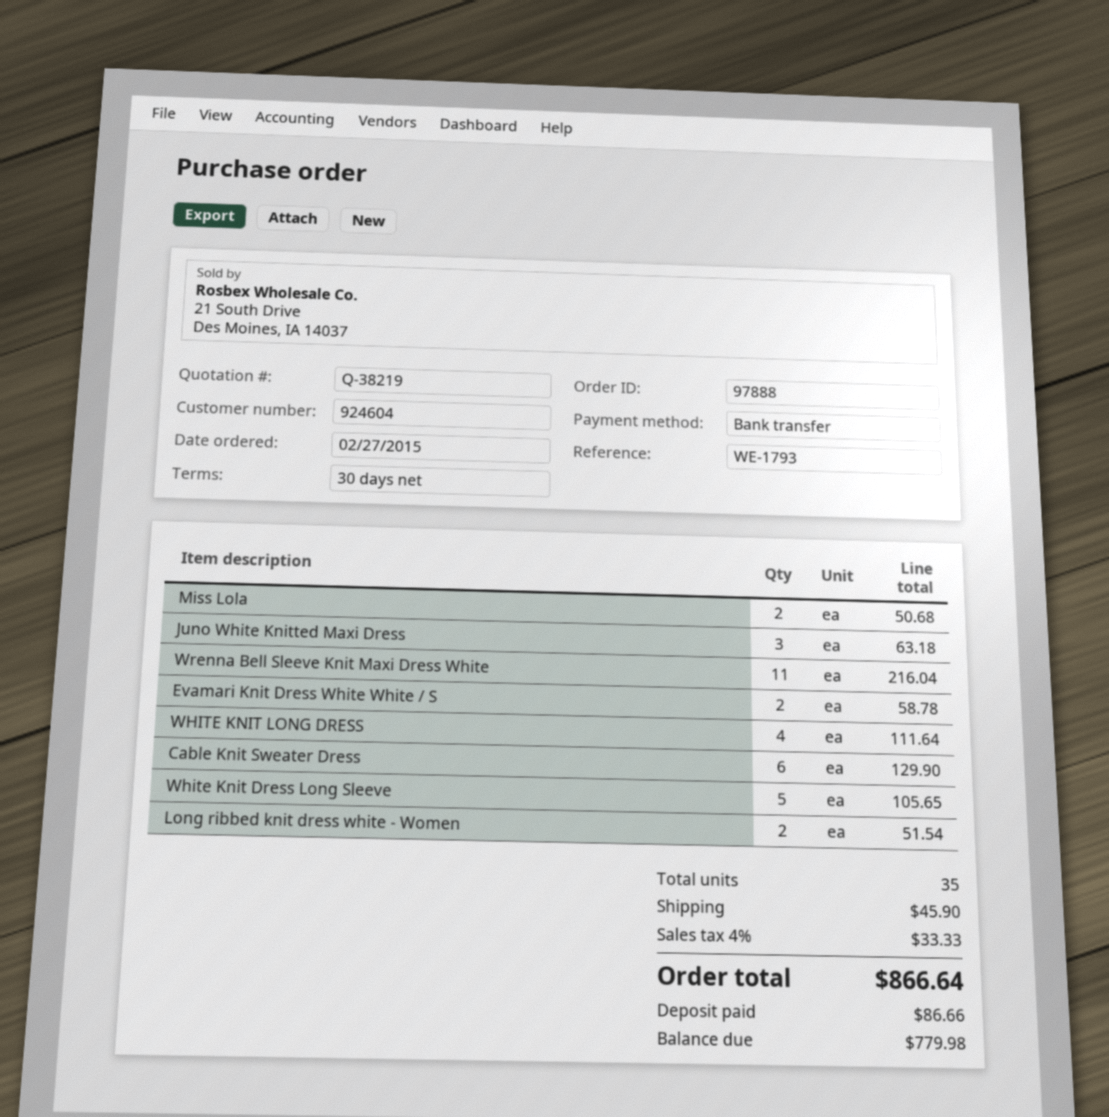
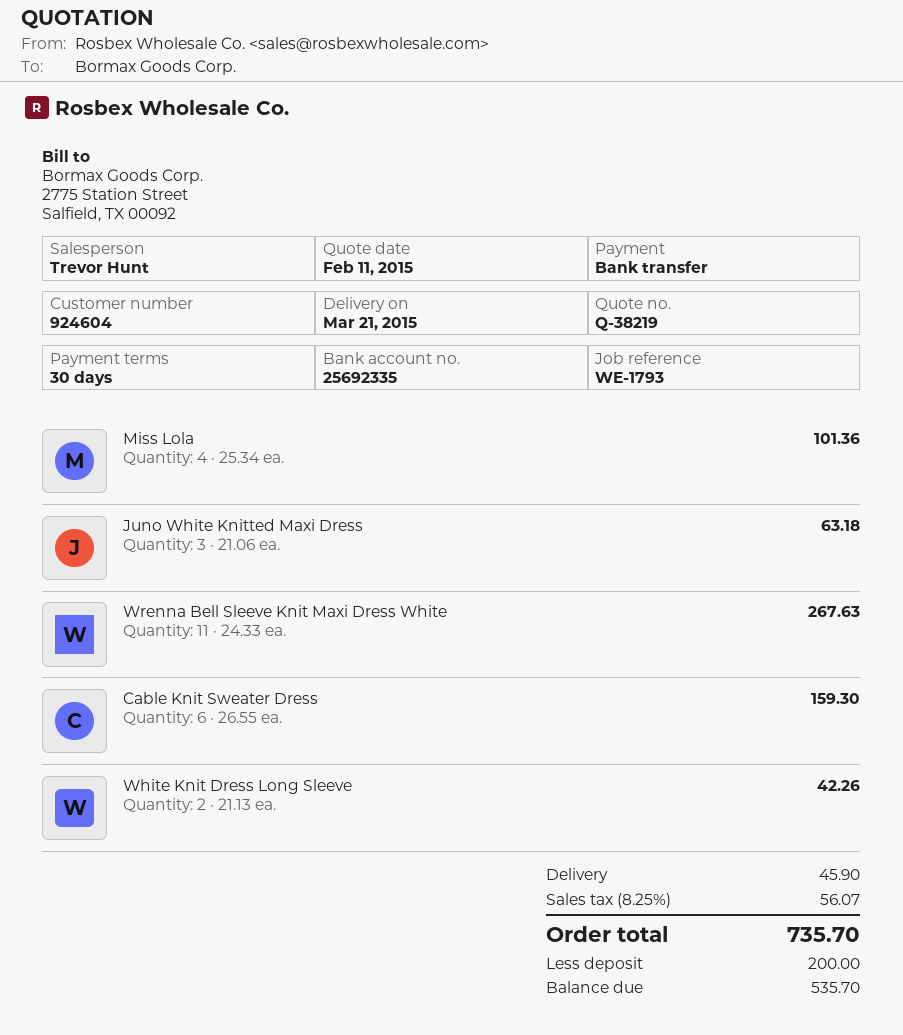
Miss Lola: 2 for 50.68 -> 4 for 101.36
Wrenna Bell Sleeve Knit Maxi Dress White: 11 for 216.04 -> 11 for 267.63
Evamari Knit Dress White White / S: 2 for 58.78 -> none
WHITE KNIT LONG DRESS: 4 for 111.64 -> none
Cable Knit Sweater Dress: 6 for 129.90 -> 6 for 159.30
White Knit Dress Long Sleeve: 5 for 105.65 -> 2 for 42.26
Long ribbed knit dress white - Women: 2 for 51.54 -> none
tax: 4% = 33.33 -> 8.25% = 56.07
total: 866.64 -> 735.70
deposit: 86.66 -> 200.00
balance: 779.98 -> 535.70

